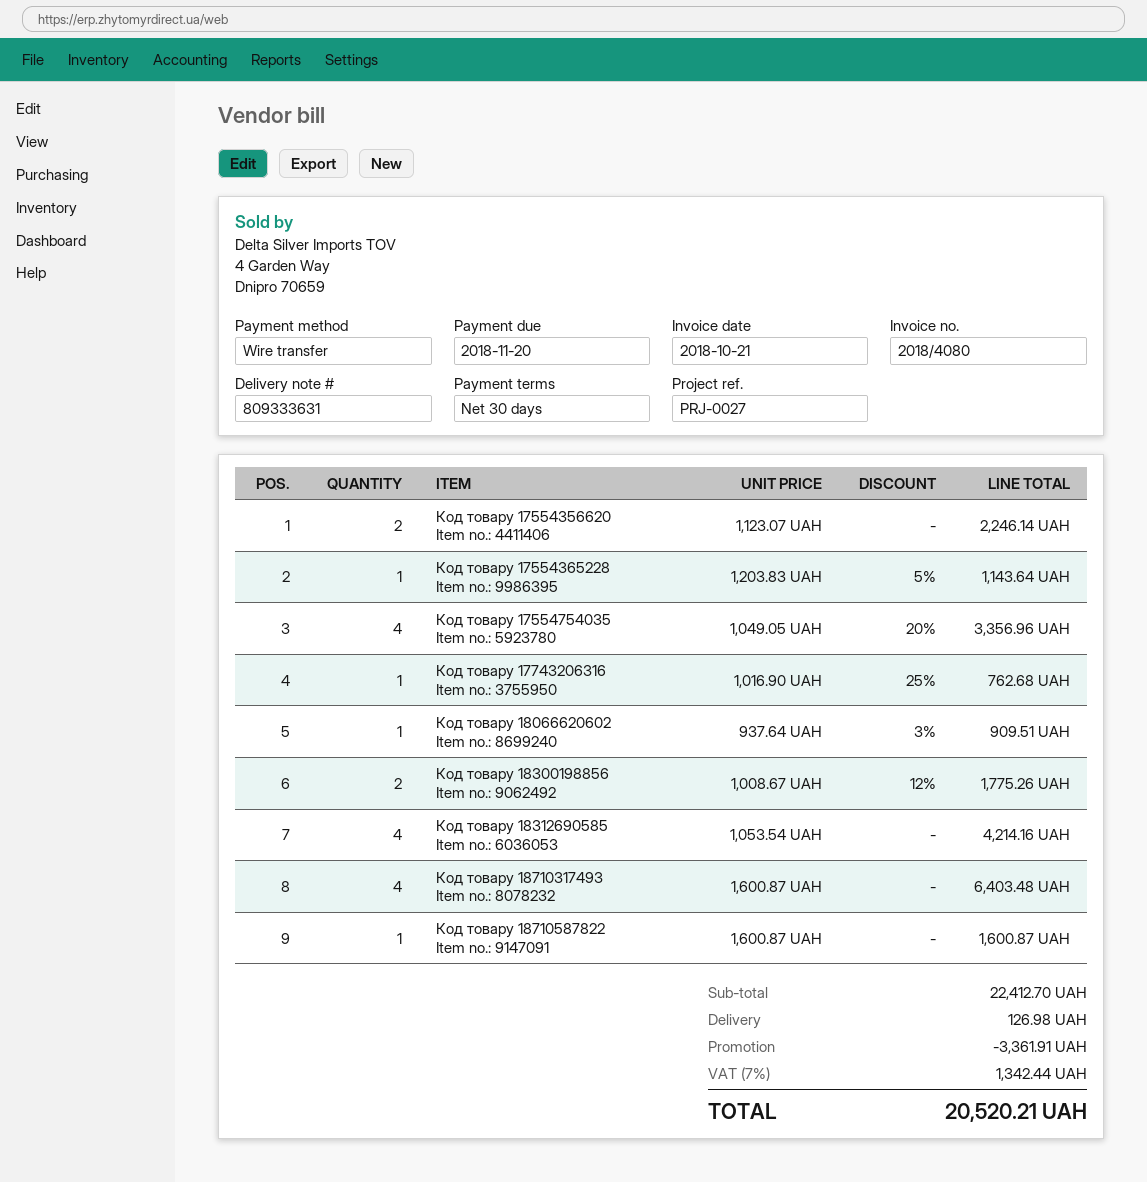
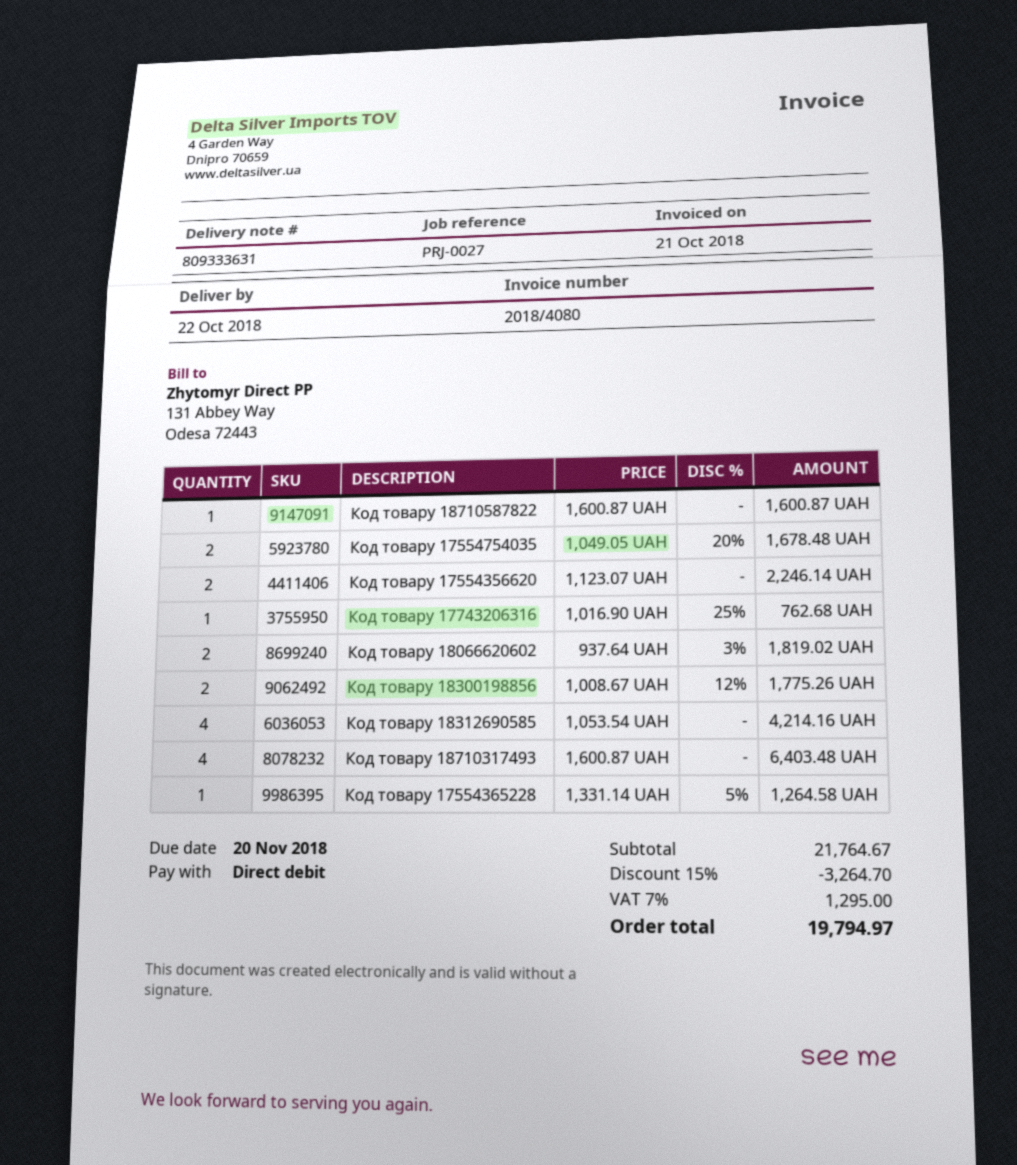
payment method: bank transfer -> direct debit
Код товару 17554365228: 1 x 1203.83 - 5% = 1143.64 -> 1 x 1331.14 - 5% = 1264.58
Код товару 17554754035: 4 x 1049.05 - 20% = 3356.96 -> 2 x 1049.05 - 20% = 1678.48
Код товару 18066620602: 1 x 937.64 - 3% = 909.51 -> 2 x 937.64 - 3% = 1819.02
subtotal: 22412.70 -> 21764.67
discount: 3361.91 -> 3264.70
shipping: 126.98 -> none
tax: 7% = 1342.44 -> 7% = 1295.00
total: 20520.21 -> 19794.97

